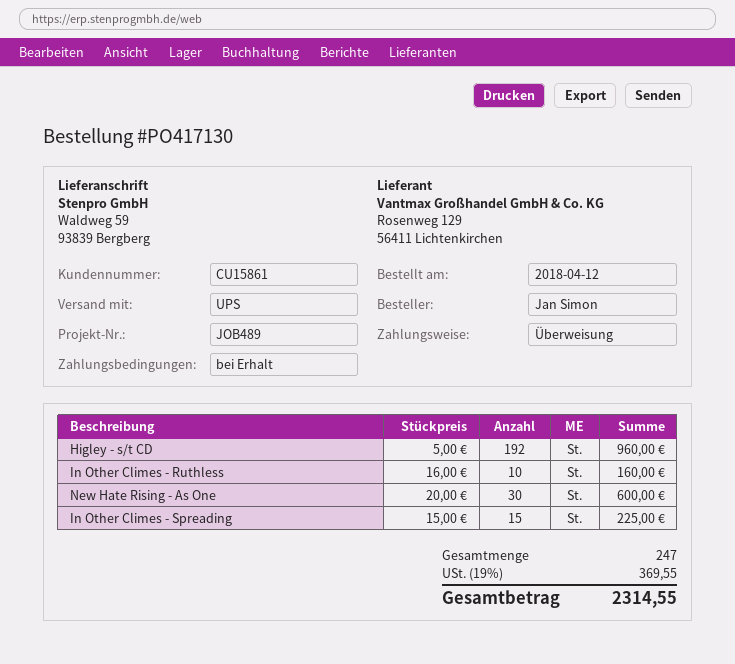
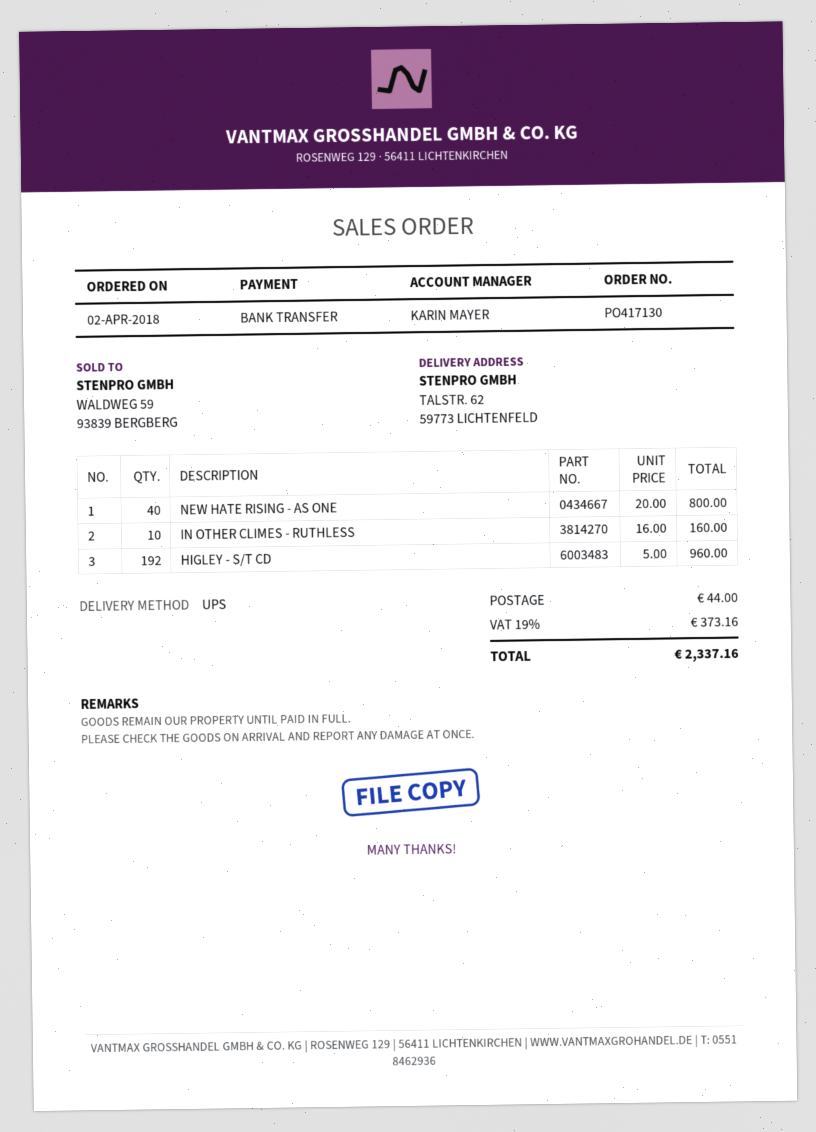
order date: 2018-04-12 -> 2018-04-02
ship to: Waldweg 59, 93839 Bergberg -> TALSTR. 62, 59773 LICHTENFELD
New Hate Rising - As One: 30 x 20.00 = 600.00 -> 40 x 20.00 = 800.00
In Other Climes - Spreading: 15 x 15.00 = 225.00 -> none
shipping: none -> 44.00
tax: 19% = 369.55 -> 19% = 373.16
total: 2314.55 -> 2337.16

